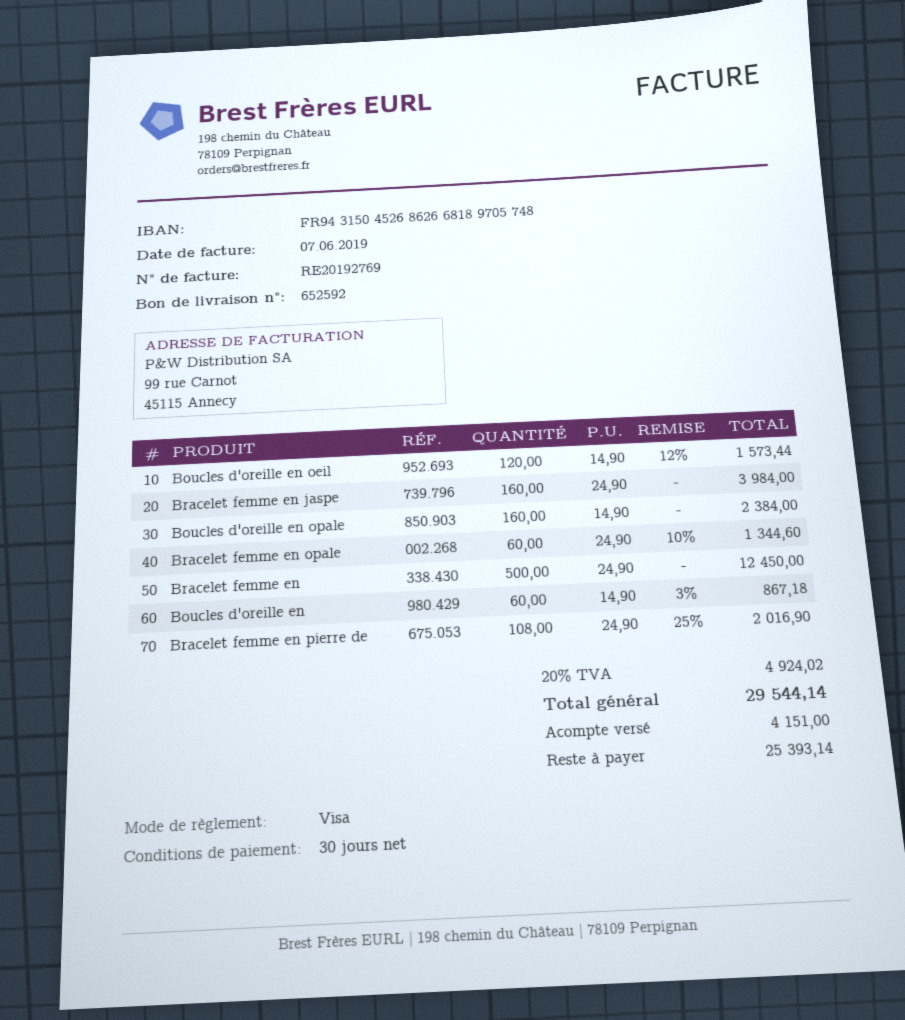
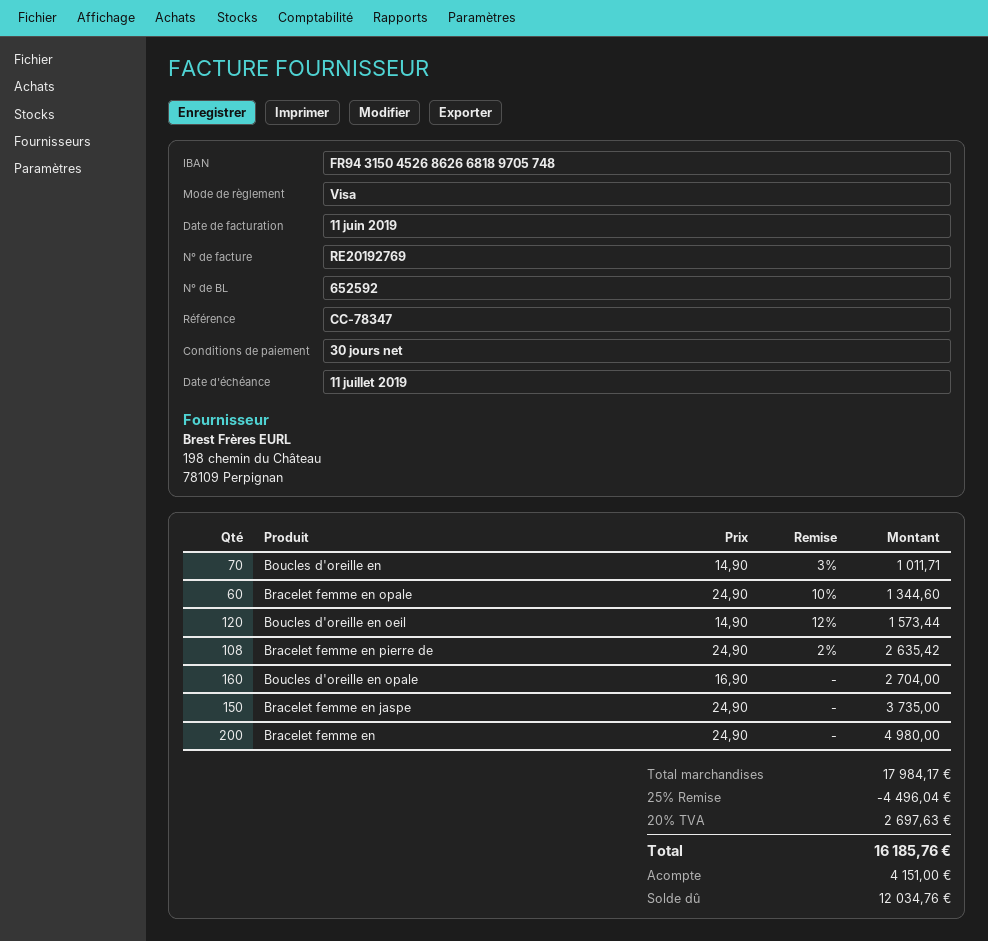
invoice date: 2019-06-07 -> 2019-06-11
Bracelet femme en jaspe: 160 x 24.90 = 3984.00 -> 150 x 24.90 = 3735.00
Boucles d'oreille en opale: 160 x 14.90 = 2384.00 -> 160 x 16.90 = 2704.00
Bracelet femme en: 500 x 24.90 = 12450.00 -> 200 x 24.90 = 4980.00
Boucles d'oreille en: 60 x 14.90 - 3% = 867.18 -> 70 x 14.90 - 3% = 1011.71
Bracelet femme en pierre de: 108 x 24.90 - 25% = 2016.90 -> 108 x 24.90 - 2% = 2635.42
discount: none -> 25% = 4496.04
tax: 20% = 4924.02 -> 20% = 2697.63
total: 29544.14 -> 16185.76
balance: 25393.14 -> 12034.76

